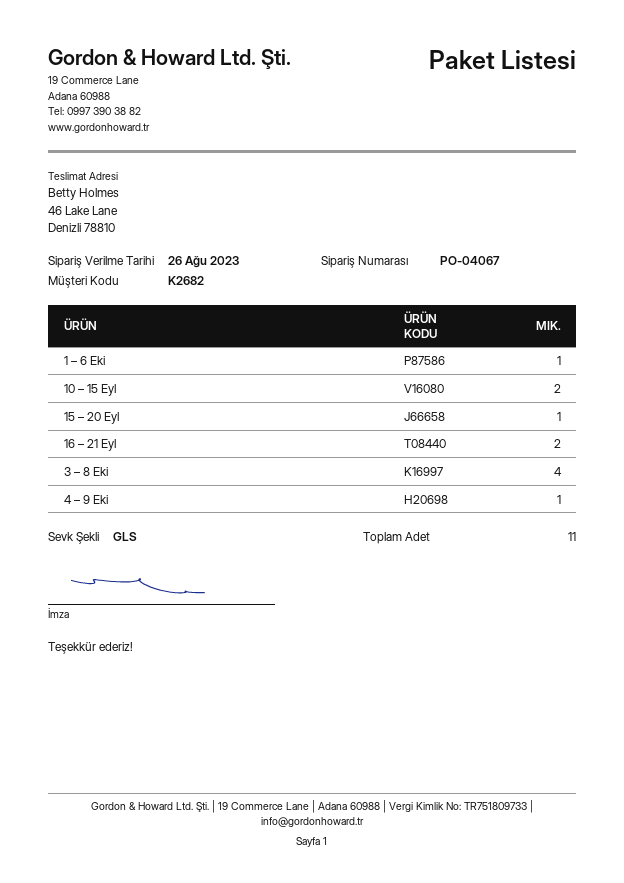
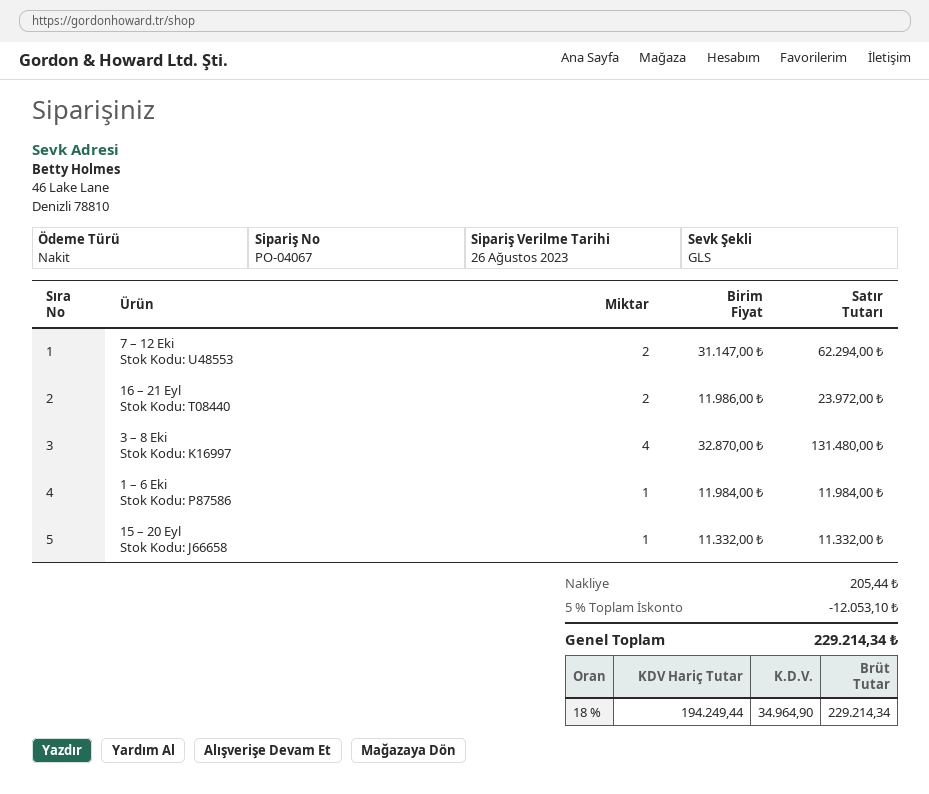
10 – 15 Eyl: 2 -> none
4 – 9 Eki: 1 -> none
7 – 12 Eki: none -> 2

